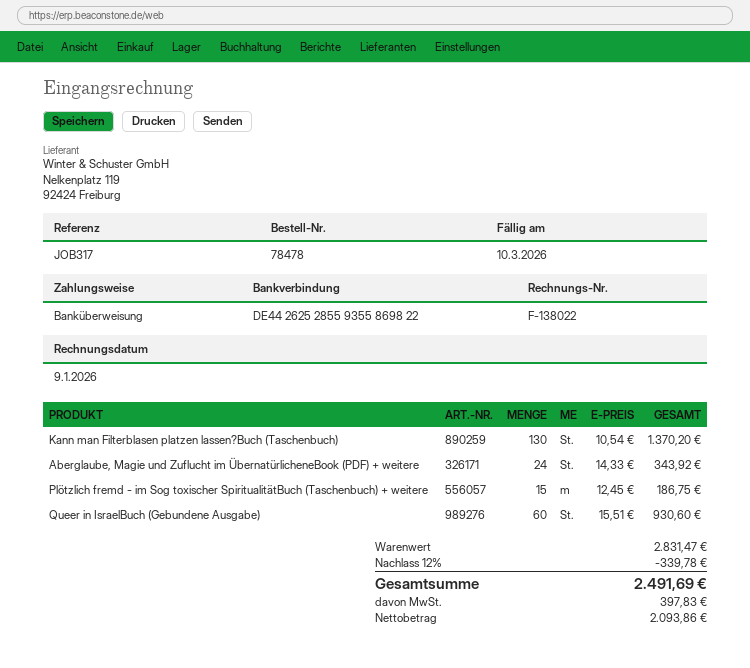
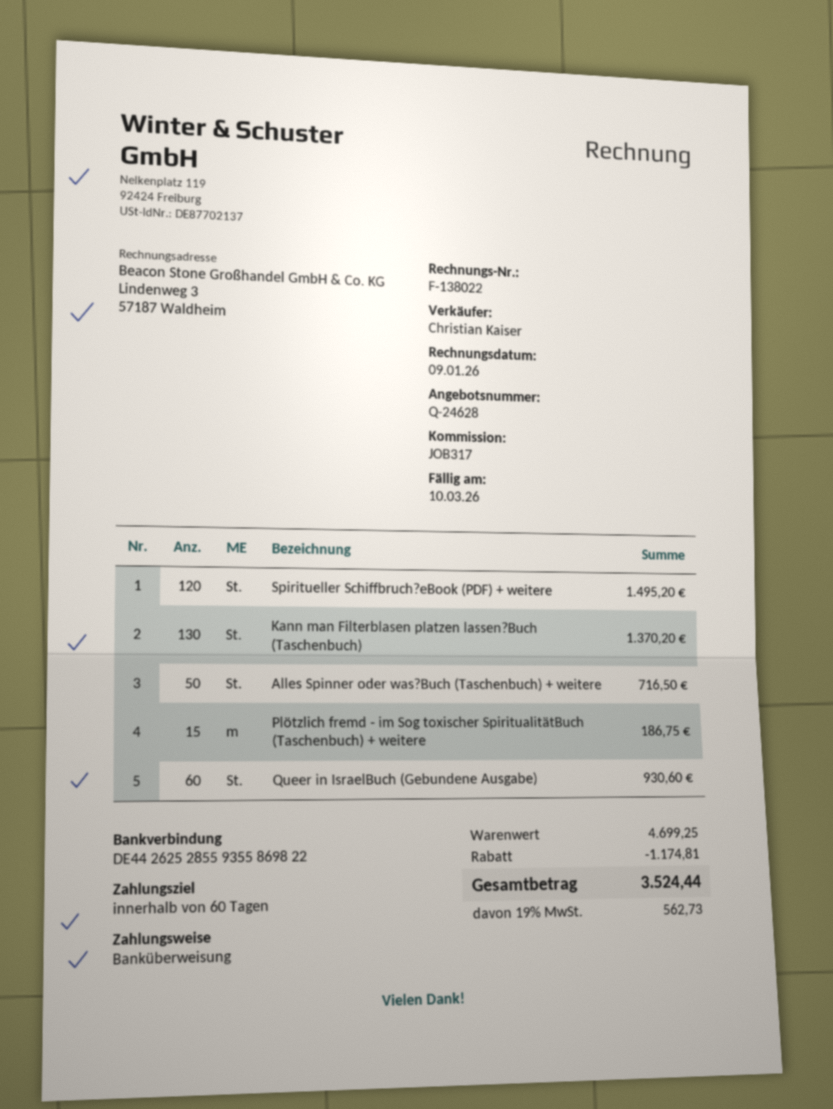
Aberglaube, Magie und Zuflucht im ÜbernatürlicheneBook (PDF) + weitere: 24 for 343.92 -> none
Spiritueller Schiffbruch?eBook (PDF) + weitere: none -> 120 for 1495.20
Alles Spinner oder was?Buch (Taschenbuch) + weitere: none -> 50 for 716.50
subtotal: 2831.47 -> 4699.25
discount: 339.78 -> 1174.81
tax: 397.83 -> 562.73
total: 2491.69 -> 3524.44

